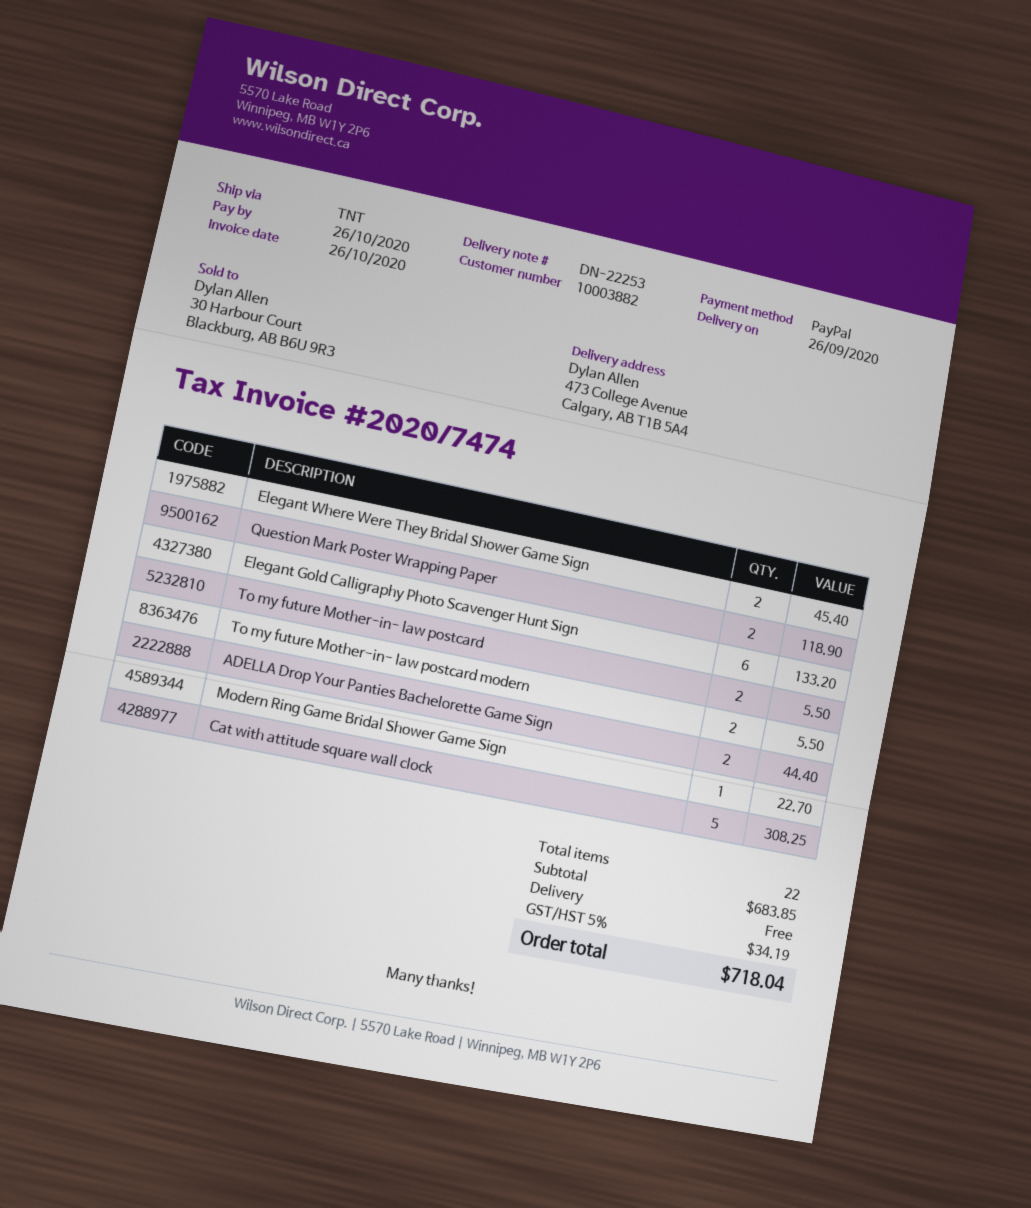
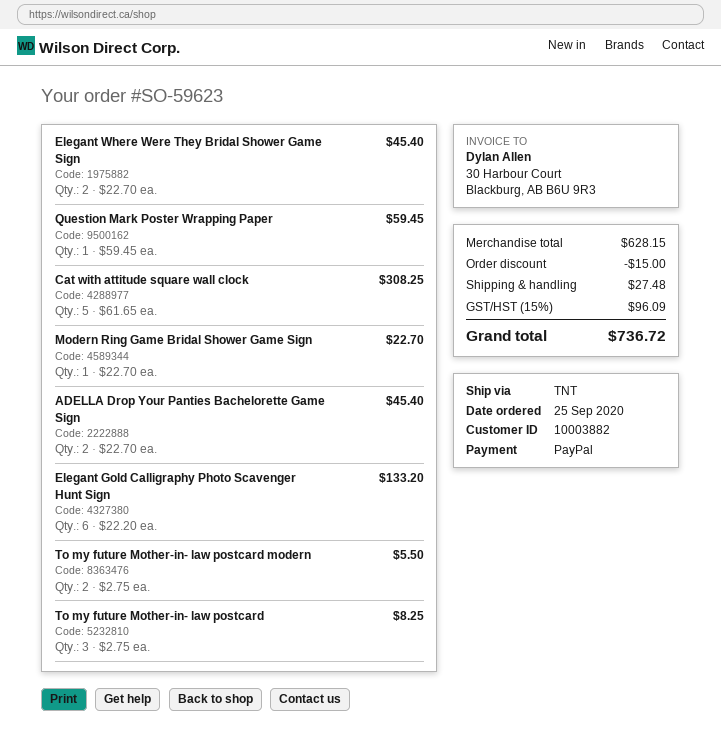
Question Mark Poster Wrapping Paper: 2 for 118.90 -> 1 for 59.45
To my future Mother-in- law postcard: 2 for 5.50 -> 3 for 8.25
ADELLA Drop Your Panties Bachelorette Game Sign: 2 for 44.40 -> 2 for 45.40
subtotal: 683.85 -> 628.15
discount: none -> 15.00
shipping: 0.00 -> 27.48
tax: 5% = 34.19 -> 15% = 96.09
total: 718.04 -> 736.72

